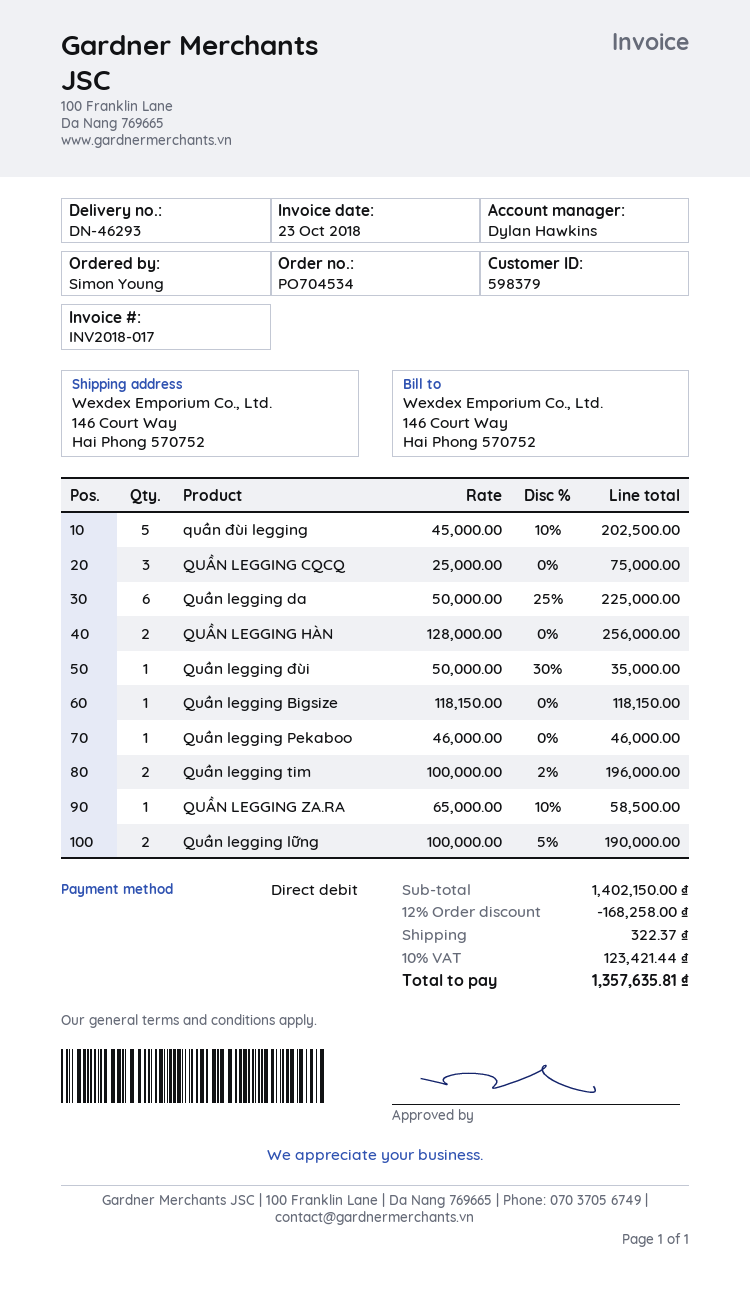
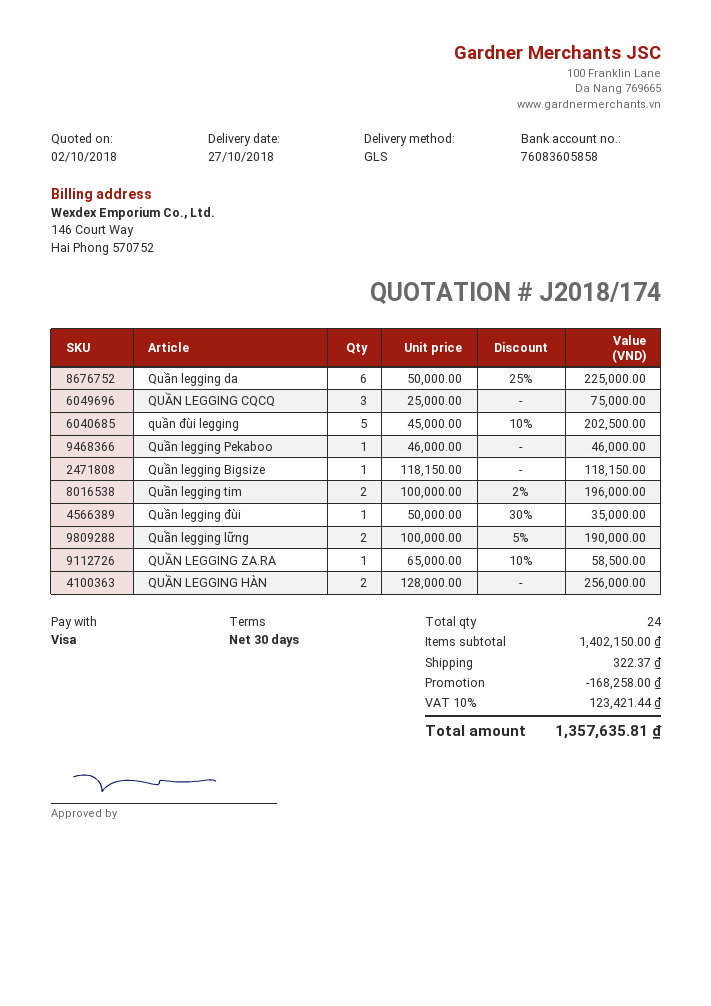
payment method: direct debit -> Visa

